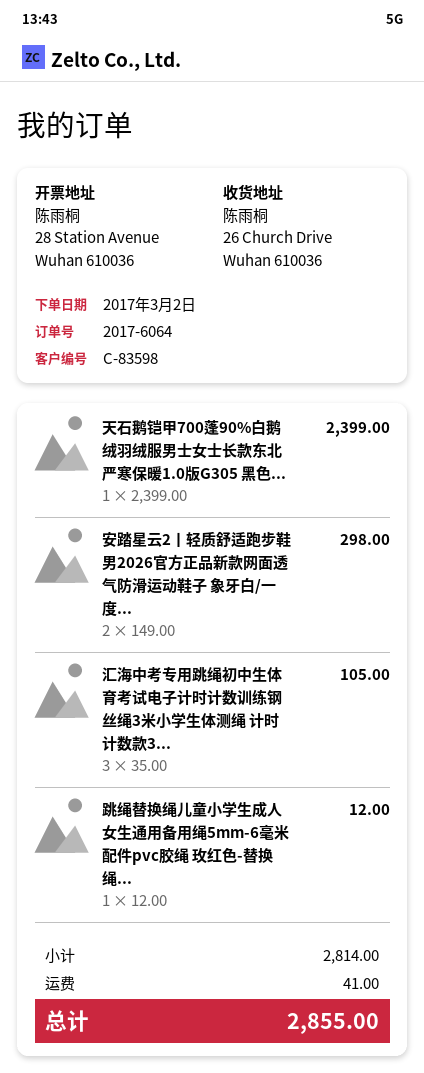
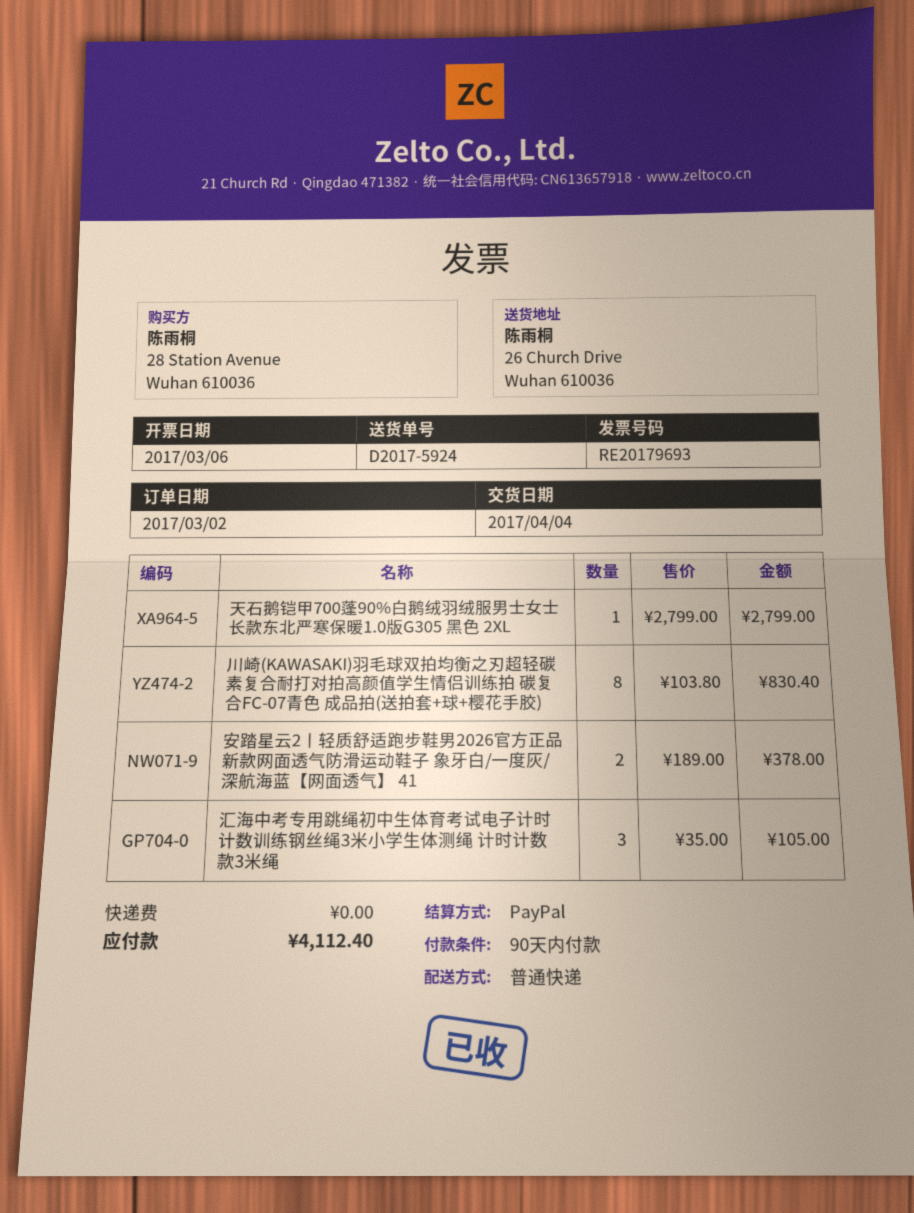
天石鹅铠甲700蓬90%白鹅绒羽绒服男士女士长款东北严寒保暖1.0版G305 黑色...: 1 x 2399.00 = 2399.00 -> 1 x 2799.00 = 2799.00
安踏星云2丨轻质舒适跑步鞋男2026官方正品新款网面透气防滑运动鞋子 象牙白/一度...: 2 x 149.00 = 298.00 -> 2 x 189.00 = 378.00
跳绳替换绳儿童小学生成人女生通用备用绳5mm-6毫米配件pvc胶绳 玫红色-替换绳...: 1 x 12.00 = 12.00 -> none
川崎(KAWASAKI)羽毛球双拍均衡之刃超轻碳素复合耐打对拍高颜值学生情侣训练拍 碳复合FC-07青色 成品拍(送拍套+球+樱花手胶): none -> 8 x 103.80 = 830.40
shipping: 41.00 -> 0.00
total: 2855.00 -> 4112.40

